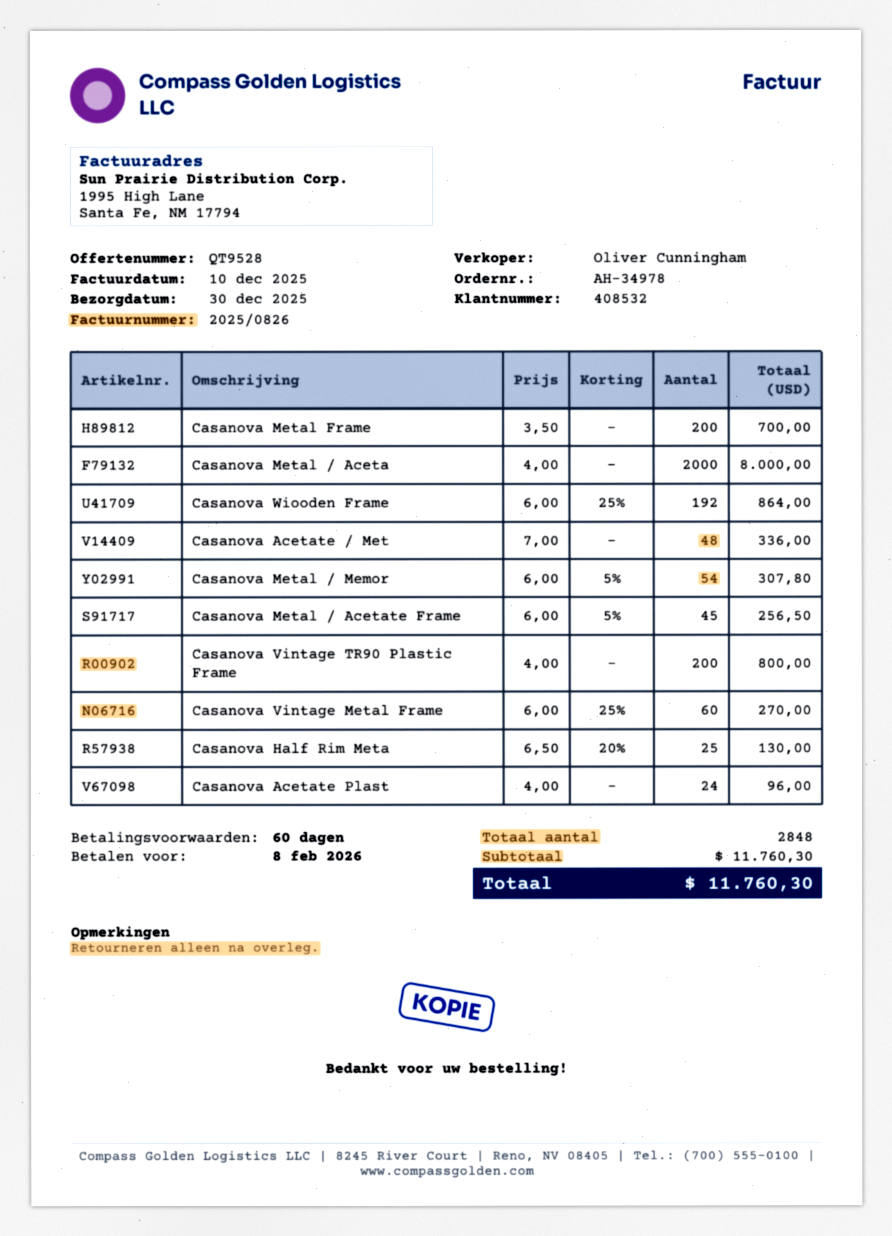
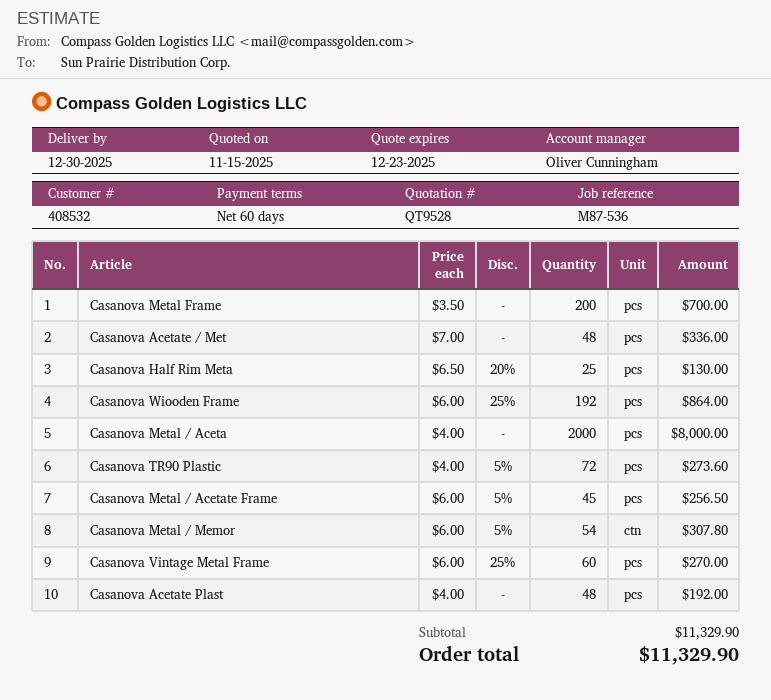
Casanova Vintage TR90 Plastic Frame: 200 x 4.00 = 800.00 -> none
Casanova Acetate Plast: 24 x 4.00 = 96.00 -> 48 x 4.00 = 192.00
Casanova TR90 Plastic: none -> 72 x 4.00 - 5% = 273.60
subtotal: 11760.30 -> 11329.90
total: 11760.30 -> 11329.90

